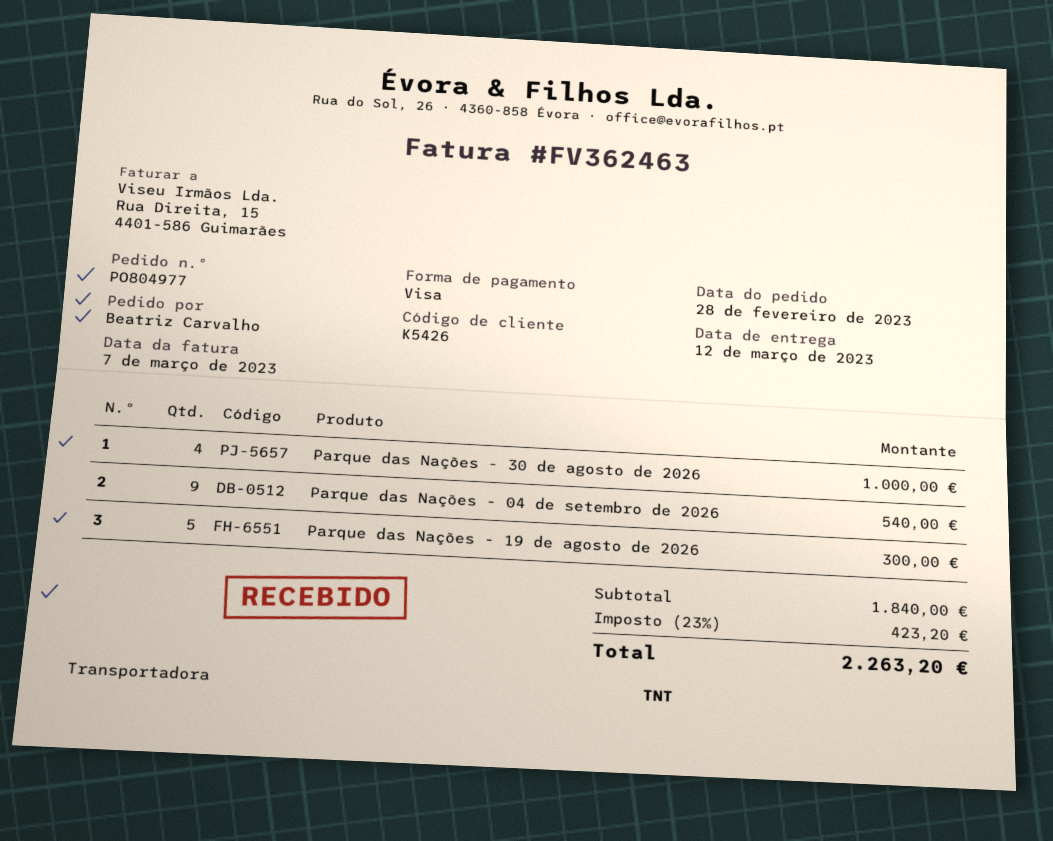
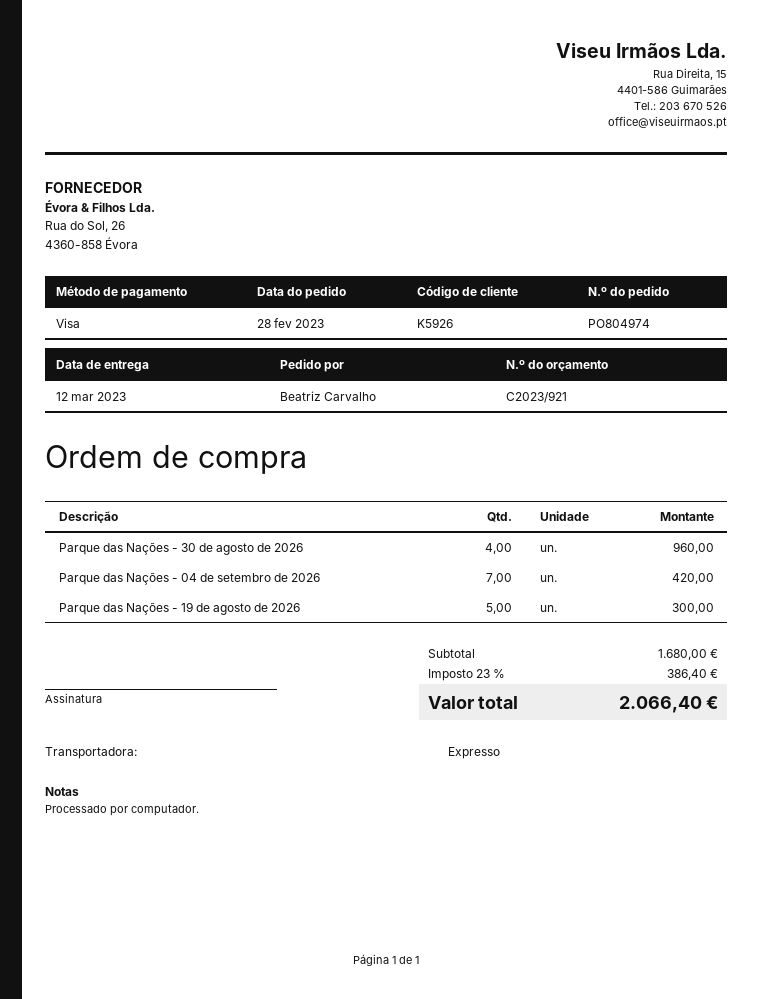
order number: PO804977 -> PO804974
customer number: K5426 -> K5926
shipping method: TNT -> express
Parque das Nações - 30 de agosto de 2026: 4 for 1000.00 -> 4 for 960.00
Parque das Nações - 04 de setembro de 2026: 9 for 540.00 -> 7 for 420.00
subtotal: 1840.00 -> 1680.00
tax: 23% = 423.20 -> 23% = 386.40
total: 2263.20 -> 2066.40

